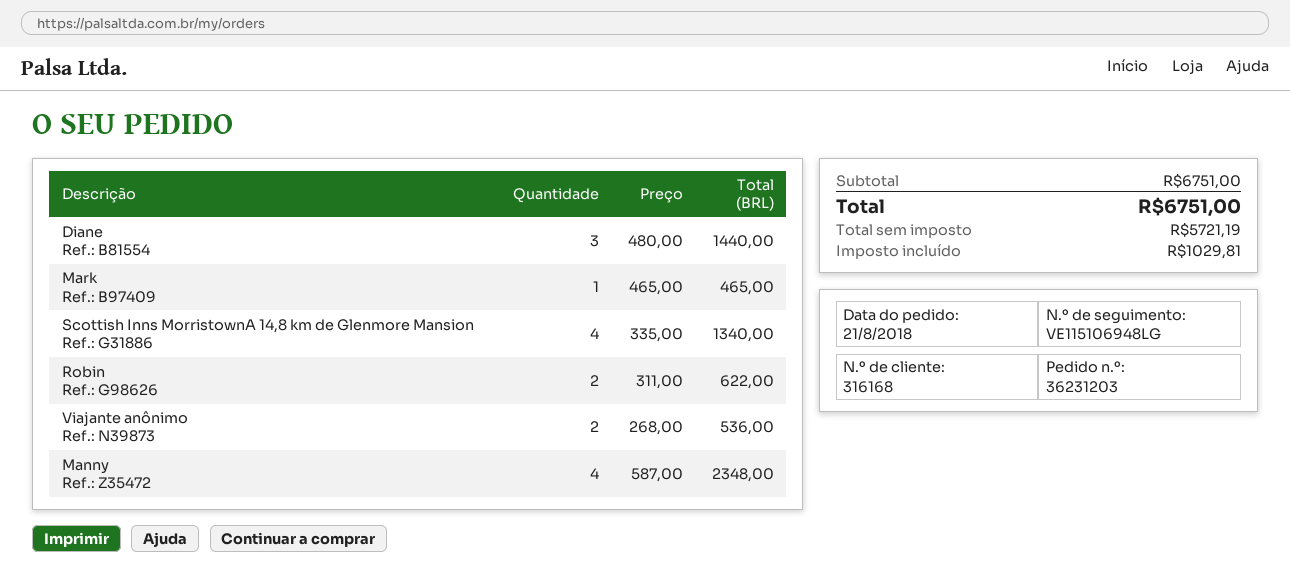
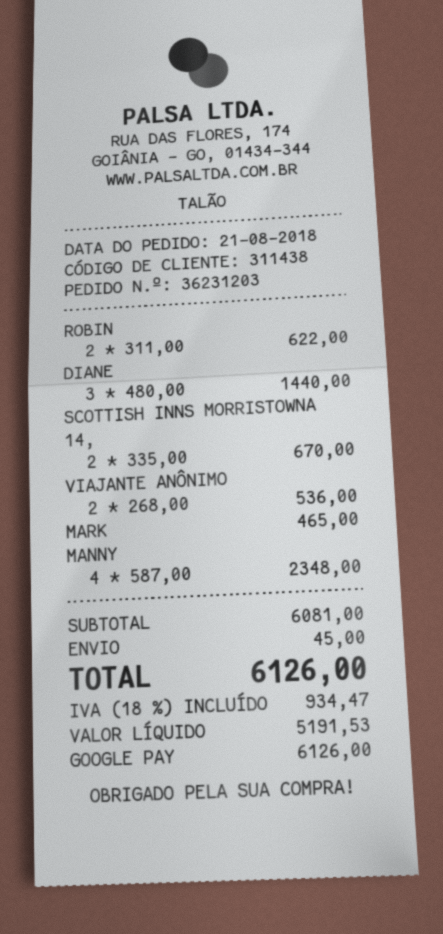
customer number: 316168 -> 311438
Scottish Inns MorristownA 14,8 km de Glenmore Mansion: 4 x 335.00 = 1340.00 -> 2 x 335.00 = 670.00
subtotal: 6751.00 -> 6081.00
shipping: none -> 45.00
net: 5721.19 -> 5191.53
tax: 1029.81 -> 934.47
total: 6751.00 -> 6126.00

